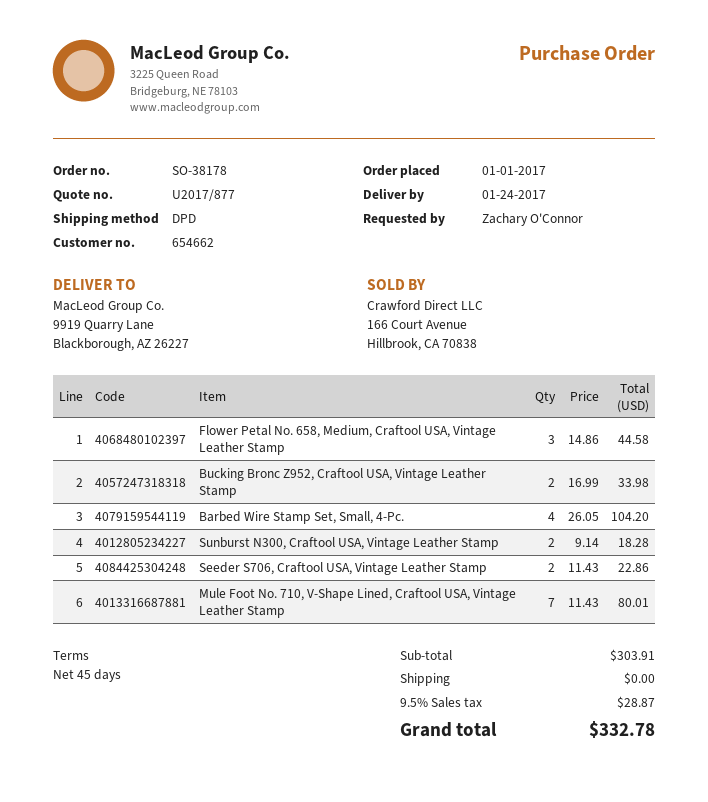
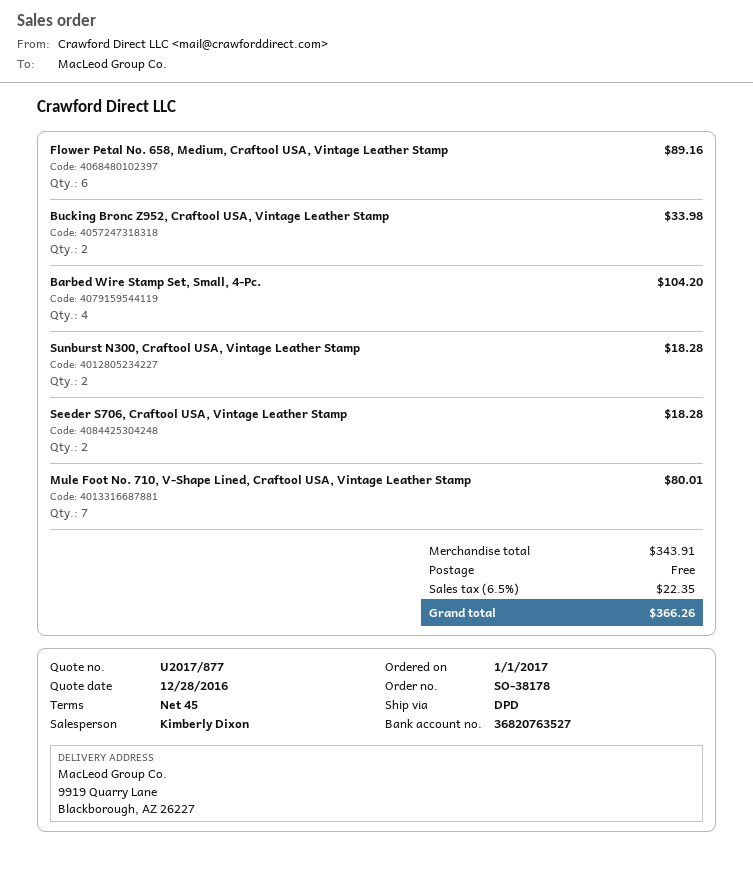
Flower Petal No. 658, Medium, Craftool USA, Vintage Leather Stamp: 3 for 44.58 -> 6 for 89.16
Seeder S706, Craftool USA, Vintage Leather Stamp: 2 for 22.86 -> 2 for 18.28
subtotal: 303.91 -> 343.91
tax: 9.5% = 28.87 -> 6.5% = 22.35
total: 332.78 -> 366.26

